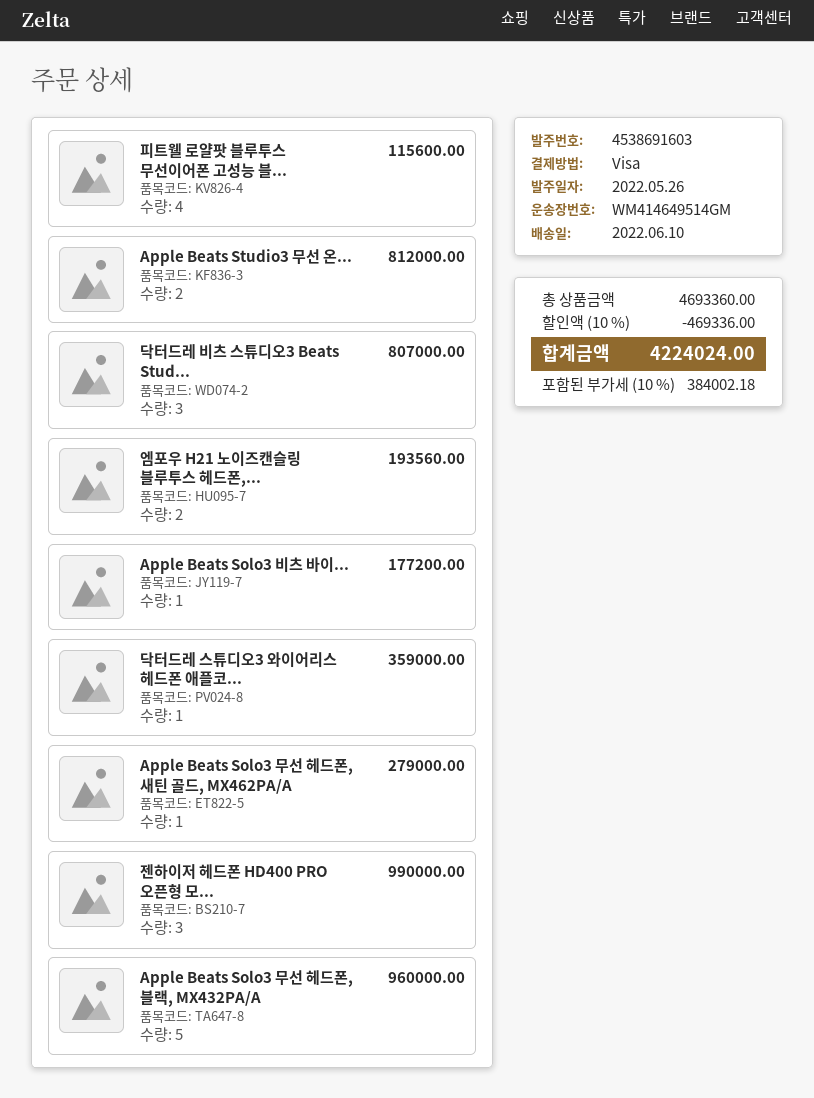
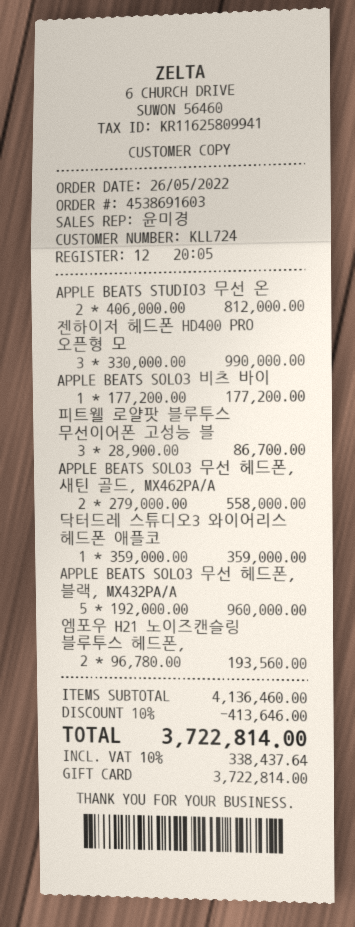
payment method: Visa -> gift card
피트웰 로얄팟 블루투스 무선이어폰 고성능 블...: 4 for 115600.00 -> 3 for 86700.00
닥터드레 비츠 스튜디오3 Beats Stud...: 3 for 807000.00 -> none
Apple Beats Solo3 무선 헤드폰, 새틴 골드, MX462PA/A: 1 for 279000.00 -> 2 for 558000.00
subtotal: 4693360.00 -> 4136460.00
discount: 10% = 469336.00 -> 10% = 413646.00
tax: 10% = 384002.18 -> 10% = 338437.64
total: 4224024.00 -> 3722814.00

